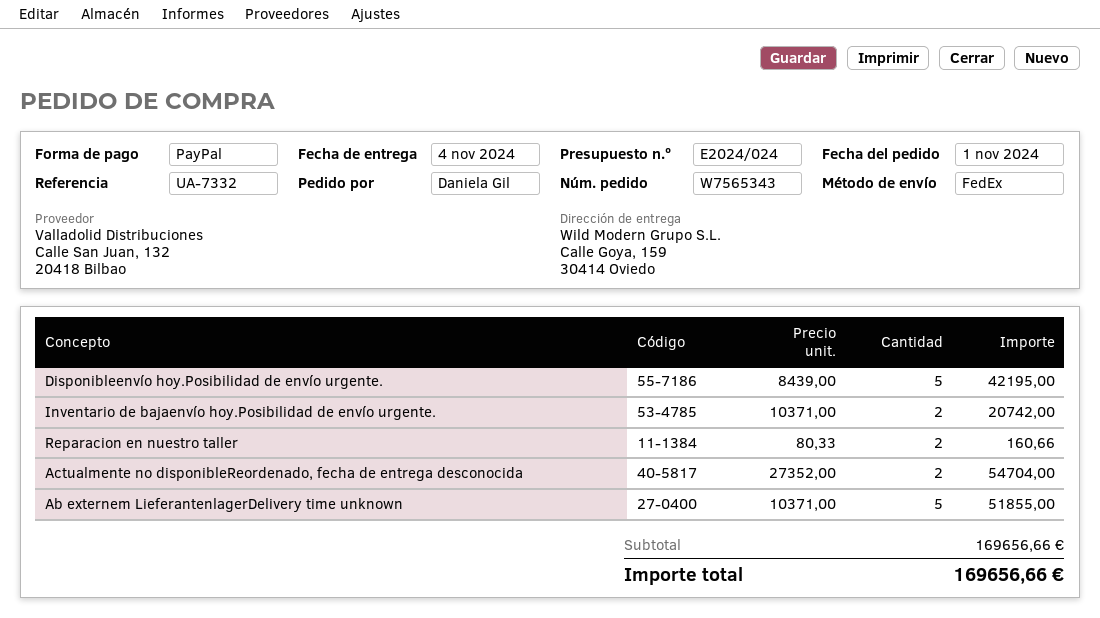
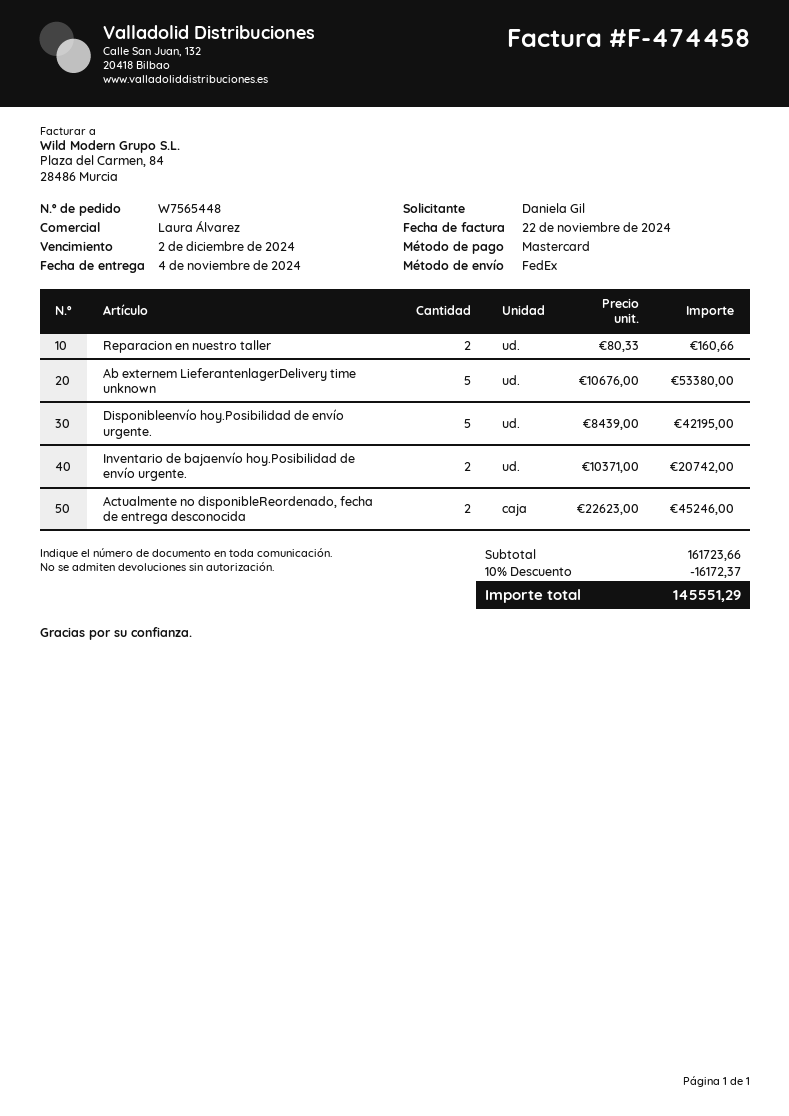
order number: W7565343 -> W7565448
payment method: PayPal -> Mastercard
Actualmente no disponibleReordenado, fecha de entrega desconocida: 2 x 27352.00 = 54704.00 -> 2 x 22623.00 = 45246.00
Ab externem LieferantenlagerDelivery time unknown: 5 x 10371.00 = 51855.00 -> 5 x 10676.00 = 53380.00
subtotal: 169656.66 -> 161723.66
discount: none -> 10% = 16172.37
total: 169656.66 -> 145551.29

